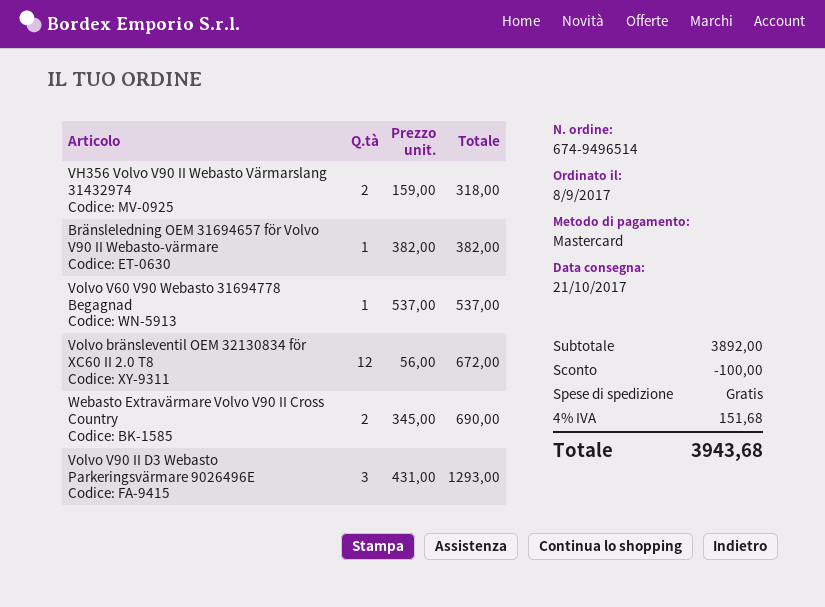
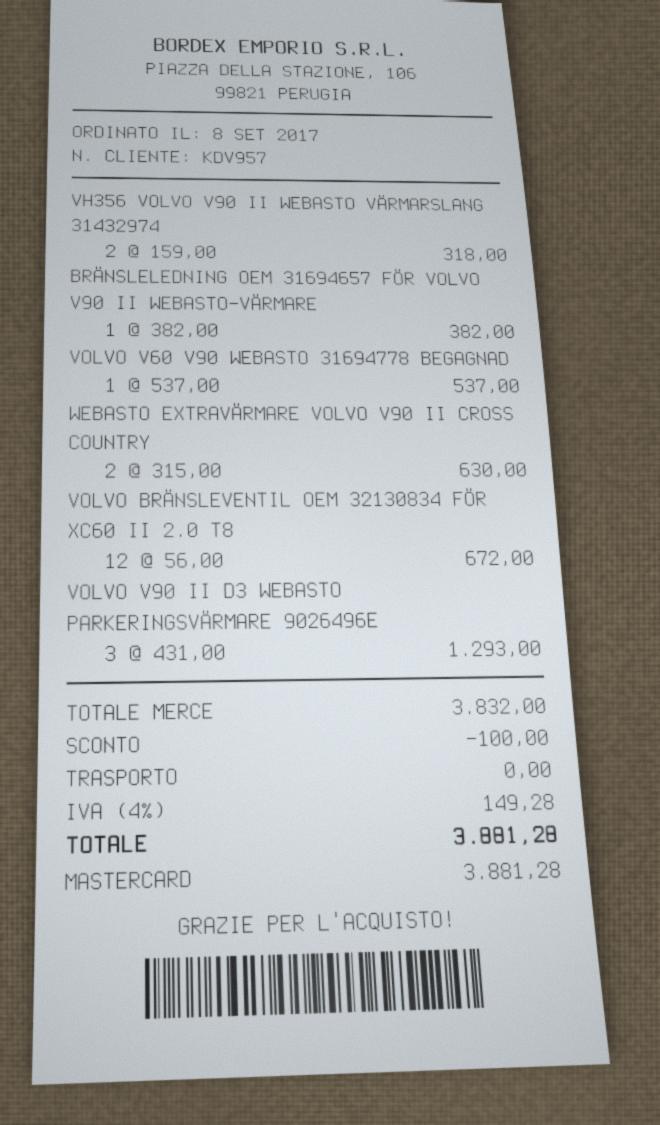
Webasto Extravärmare Volvo V90 II Cross Country: 2 x 345.00 = 690.00 -> 2 x 315.00 = 630.00
subtotal: 3892.00 -> 3832.00
tax: 4% = 151.68 -> 4% = 149.28
total: 3943.68 -> 3881.28

